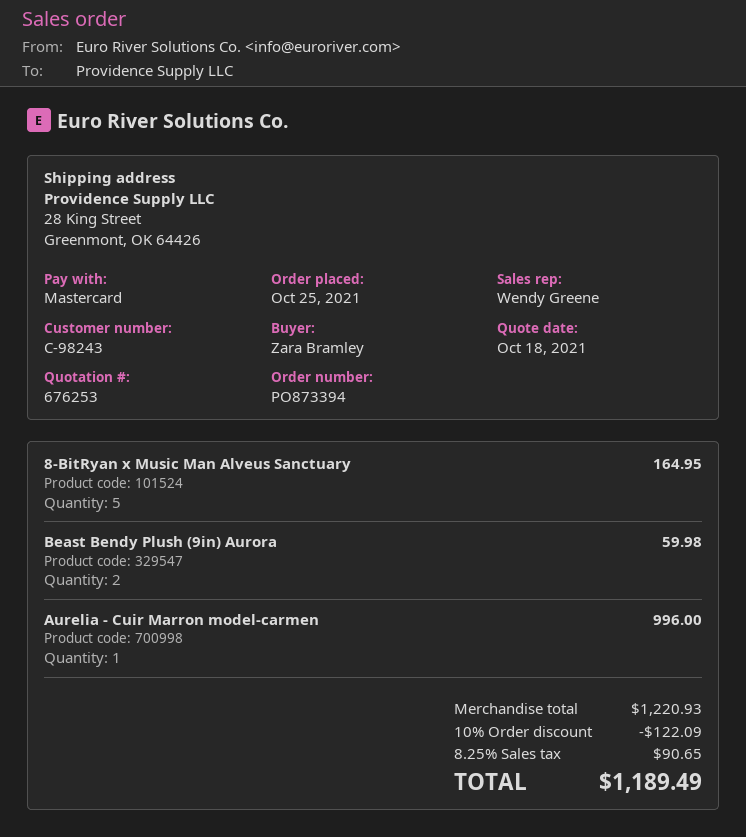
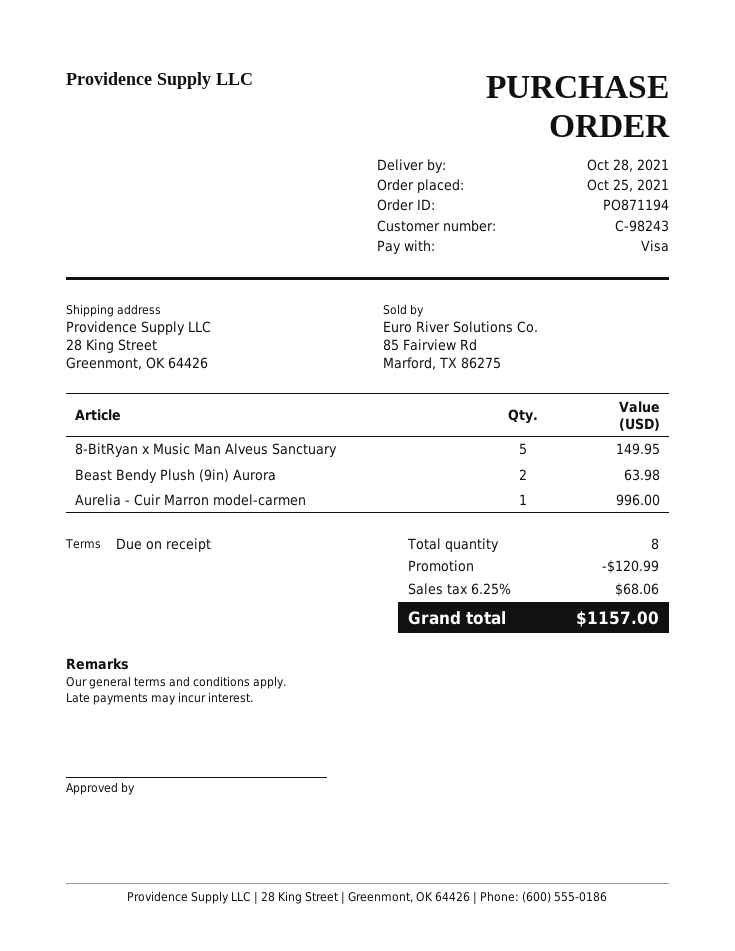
order number: PO873394 -> PO871194
payment method: Mastercard -> Visa
8-BitRyan x Music Man Alveus Sanctuary: 5 for 164.95 -> 5 for 149.95
Beast Bendy Plush (9in) Aurora: 2 for 59.98 -> 2 for 63.98
discount: 122.09 -> 120.99
tax: 8.25% = 90.65 -> 6.25% = 68.06
total: 1189.49 -> 1157.00

